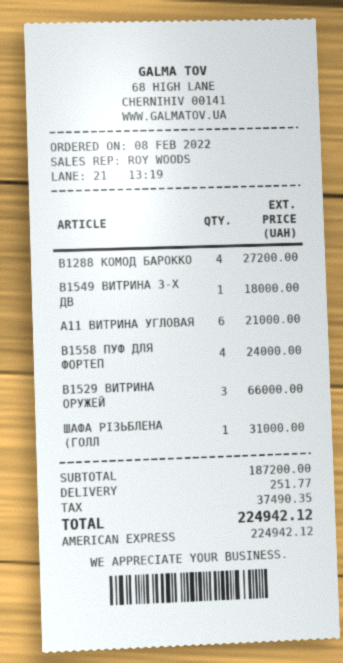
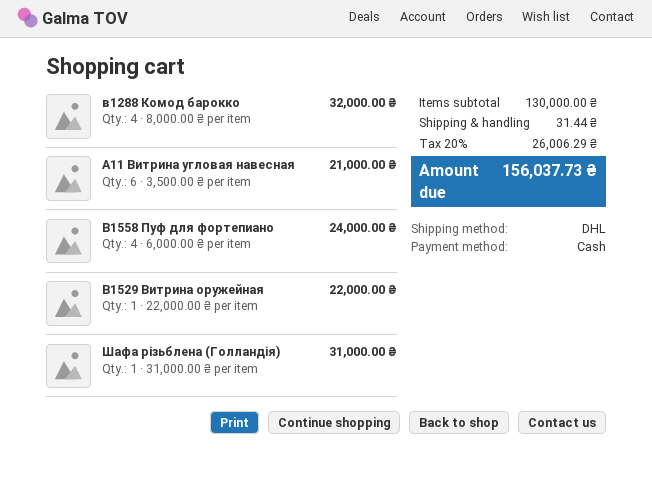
payment method: American Express -> cash
В1288 КОМОД БАРОККО: 4 for 27200.00 -> 4 for 32000.00
В1549 ВИТРИНА 3-Х ДВ: 1 for 18000.00 -> none
В1529 ВИТРИНА ОРУЖЕЙ: 3 for 66000.00 -> 1 for 22000.00
subtotal: 187200.00 -> 130000.00
shipping: 251.77 -> 31.44
tax: 37490.35 -> 26006.29
total: 224942.12 -> 156037.73

